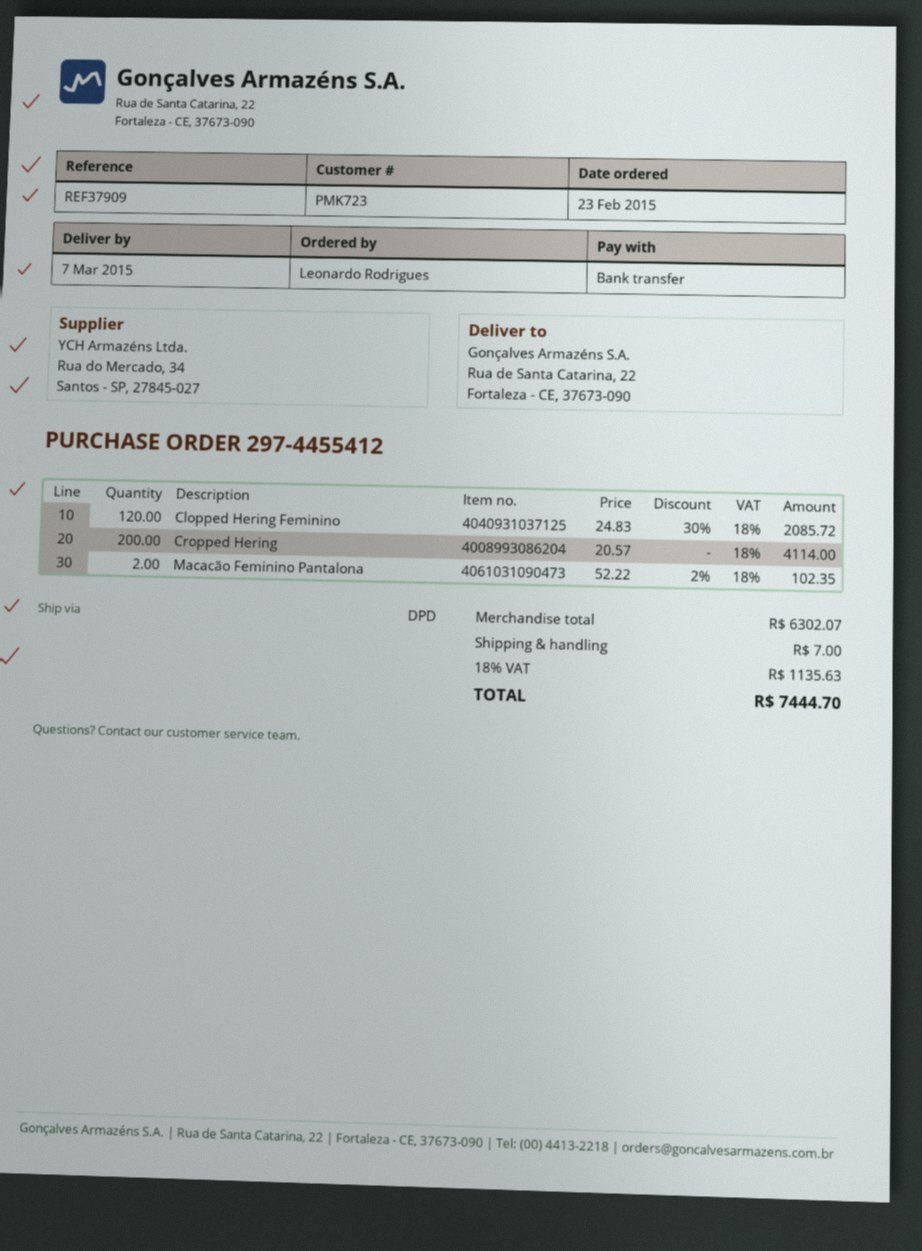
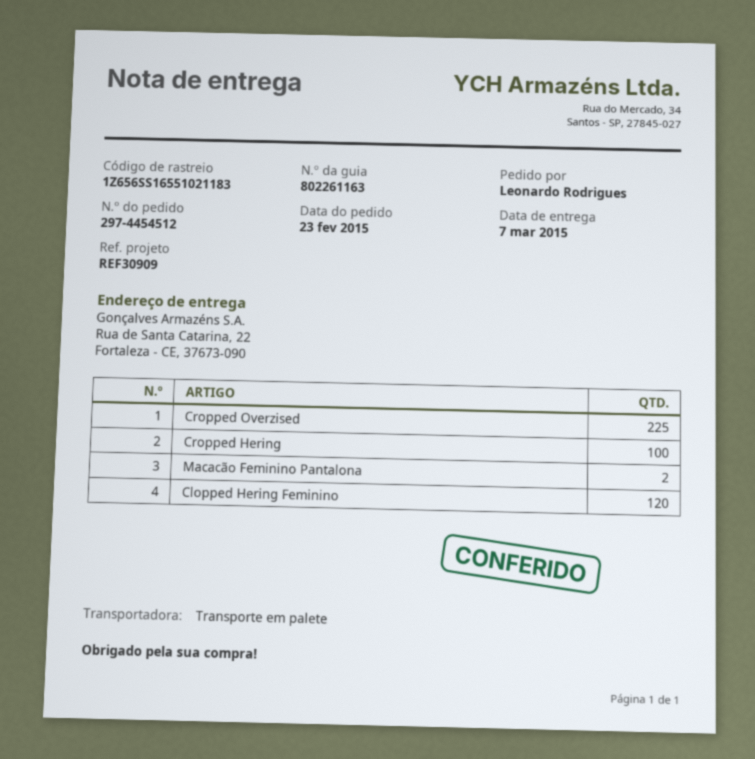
order number: 297-4455412 -> 297-4454512
reference: REF37909 -> REF30909
shipping method: DPD -> pallet freight
Cropped Hering: 200 -> 100
Cropped Overzised: none -> 225

